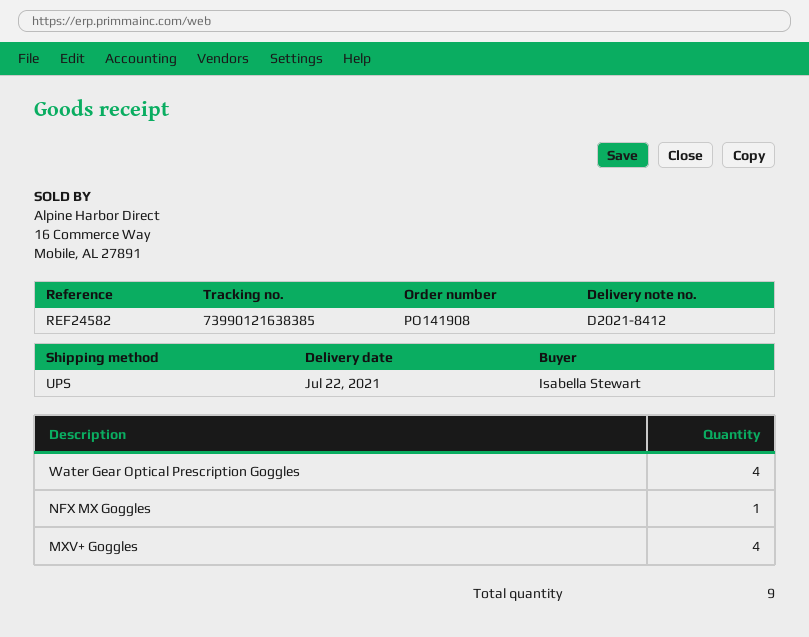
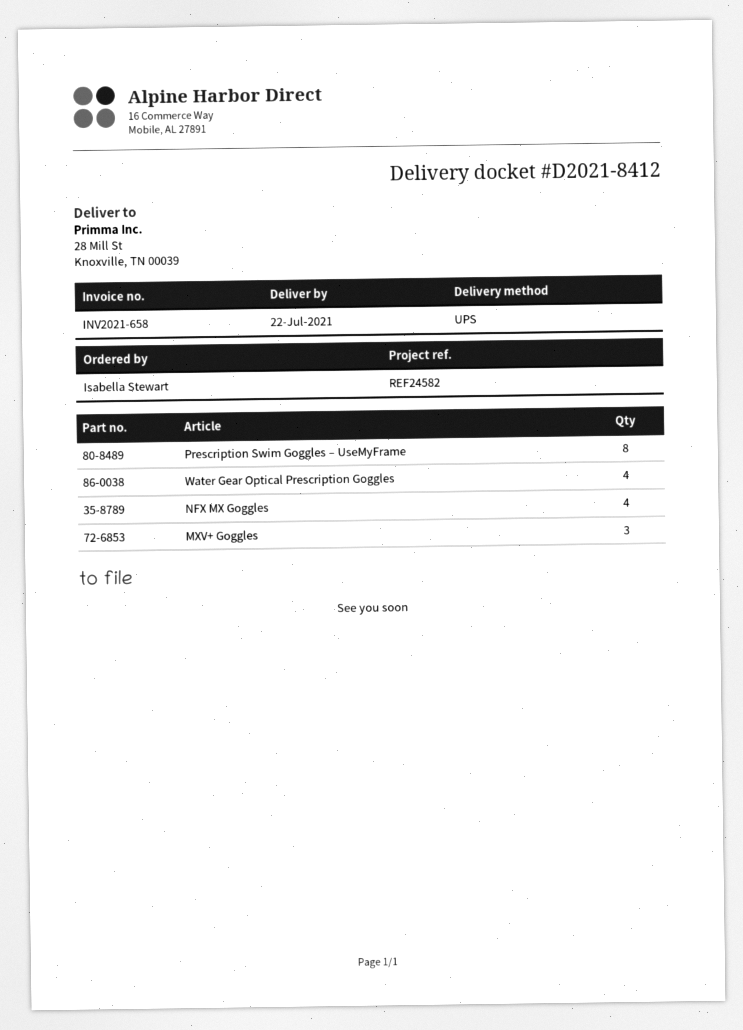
NFX MX Goggles: 1 -> 4
MXV+ Goggles: 4 -> 3
Prescription Swim Goggles – UseMyFrame: none -> 8

